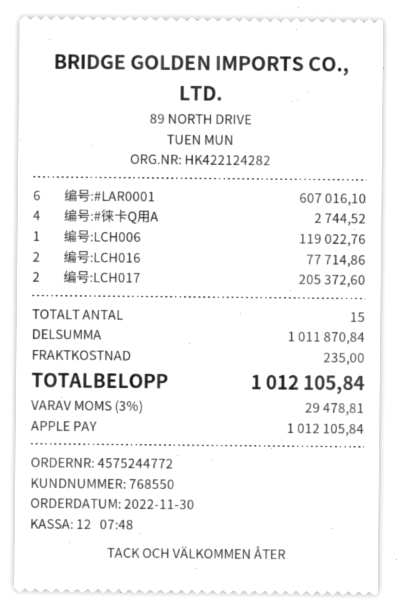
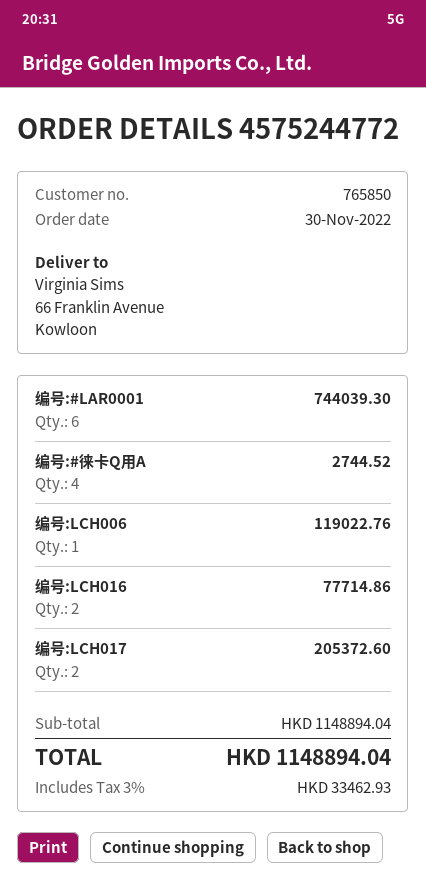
customer number: 768550 -> 765850
编号:#LAR0001: 6 for 607016.10 -> 6 for 744039.30
subtotal: 1011870.84 -> 1148894.04
shipping: 235.00 -> none
tax: 3% = 29478.81 -> 3% = 33462.93
total: 1012105.84 -> 1148894.04

